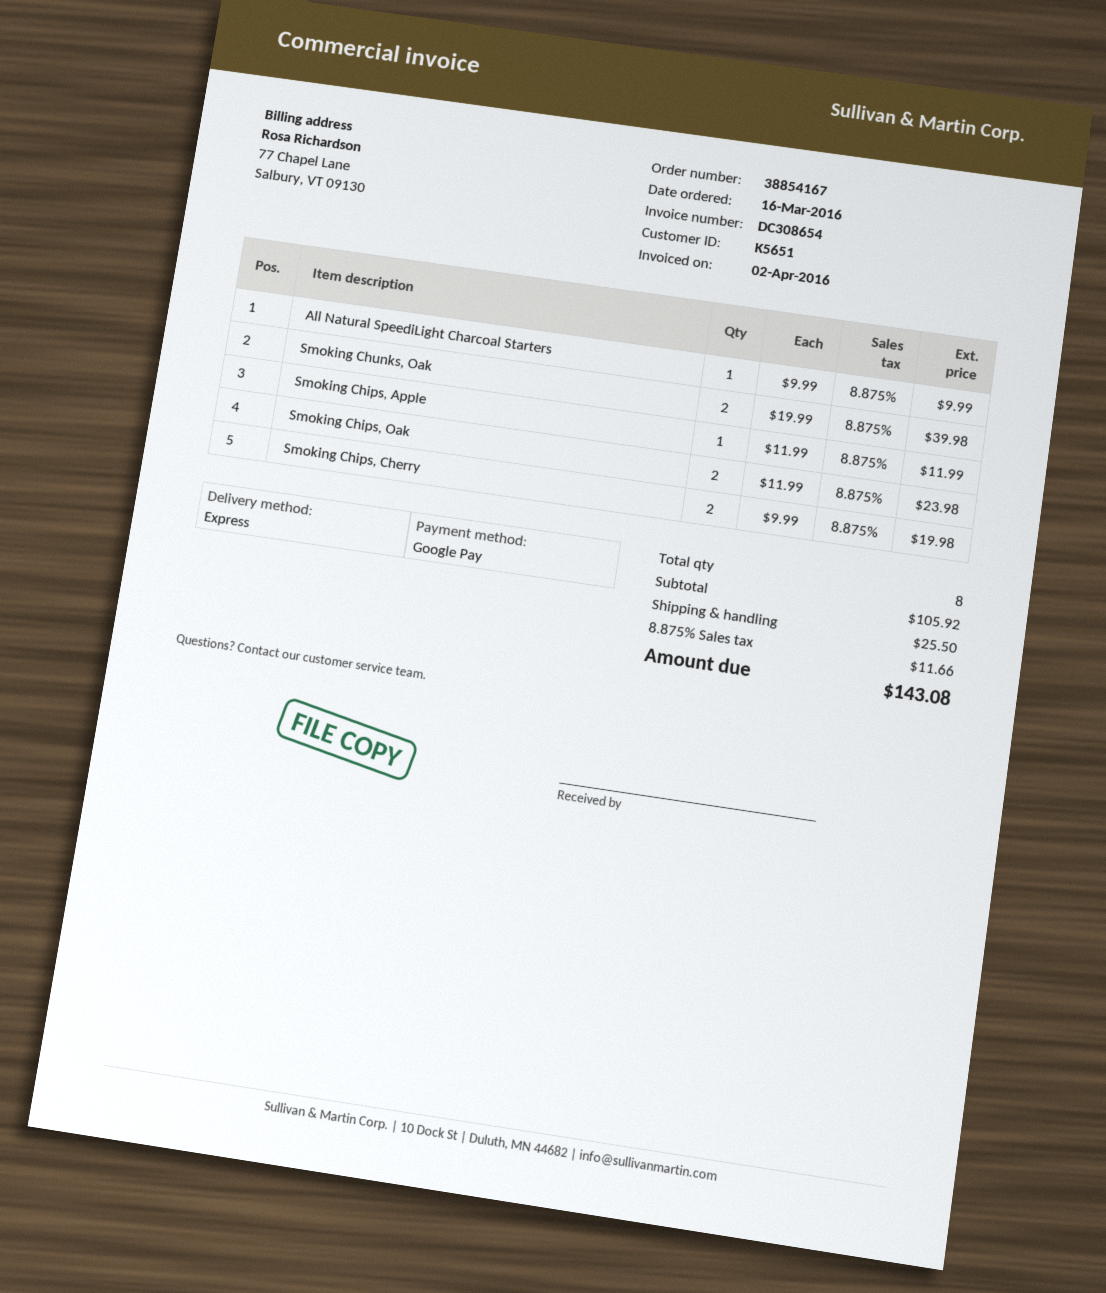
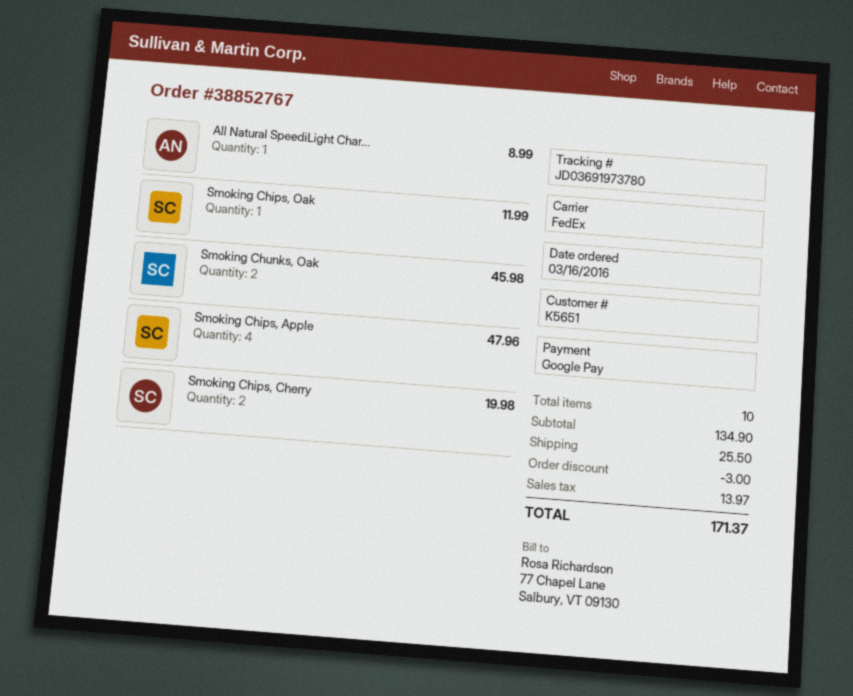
order number: 38854167 -> 38852767
shipping method: express -> FedEx
All Natural SpeediLight Charcoal Starters: 1 for 9.99 -> 1 for 8.99
Smoking Chunks, Oak: 2 for 39.98 -> 2 for 45.98
Smoking Chips, Apple: 1 for 11.99 -> 4 for 47.96
Smoking Chips, Oak: 2 for 23.98 -> 1 for 11.99
total quantity: 8 -> 10
subtotal: 105.92 -> 134.90
discount: none -> 3.00
tax: 11.66 -> 13.97
total: 143.08 -> 171.37

